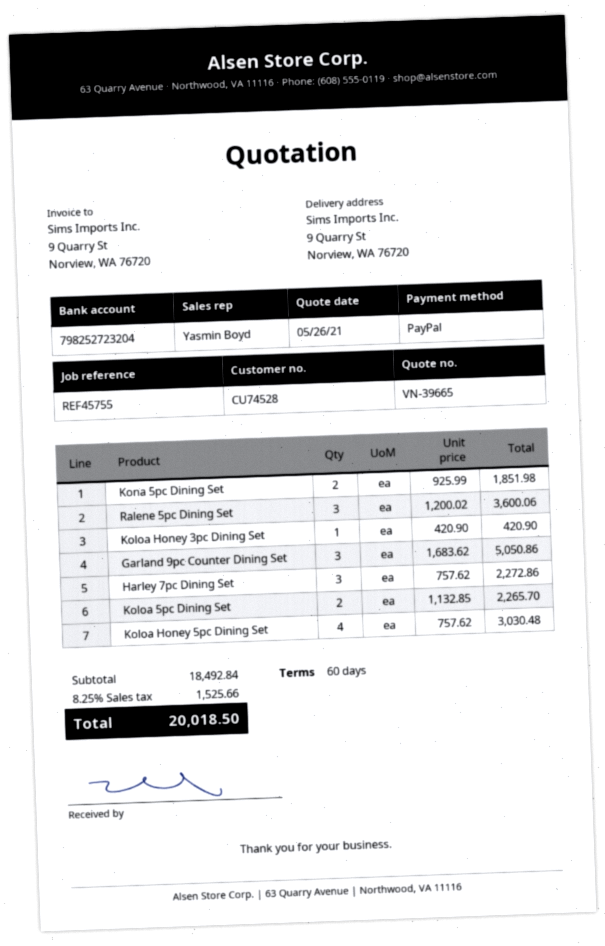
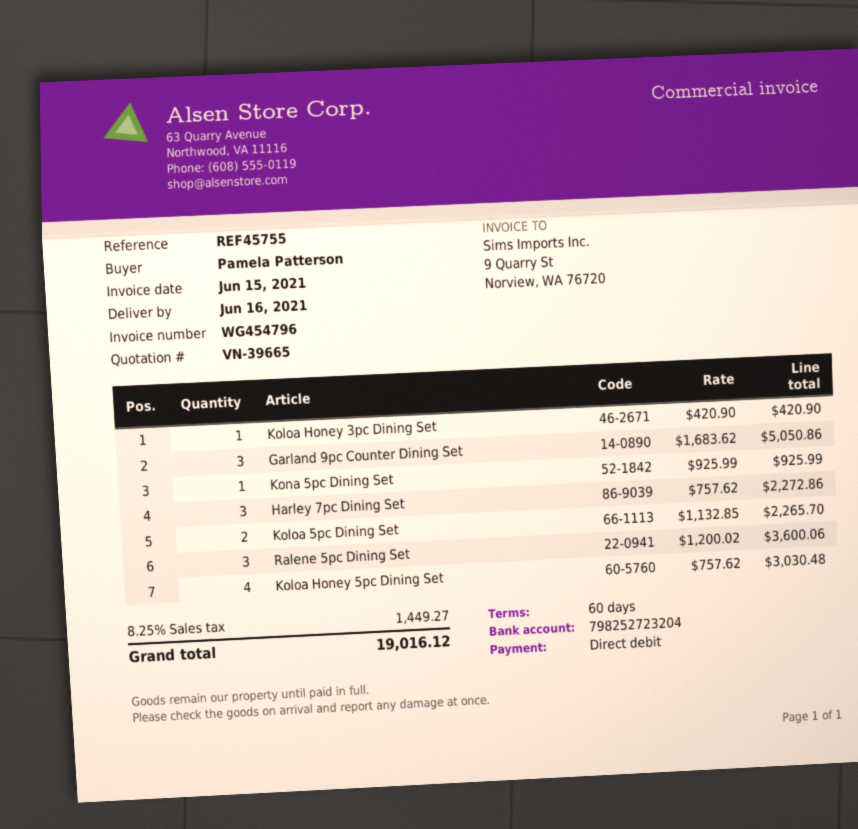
payment method: PayPal -> direct debit
Kona 5pc Dining Set: 2 x 925.99 = 1851.98 -> 1 x 925.99 = 925.99
tax: 8.25% = 1525.66 -> 8.25% = 1449.27
total: 20018.50 -> 19016.12

